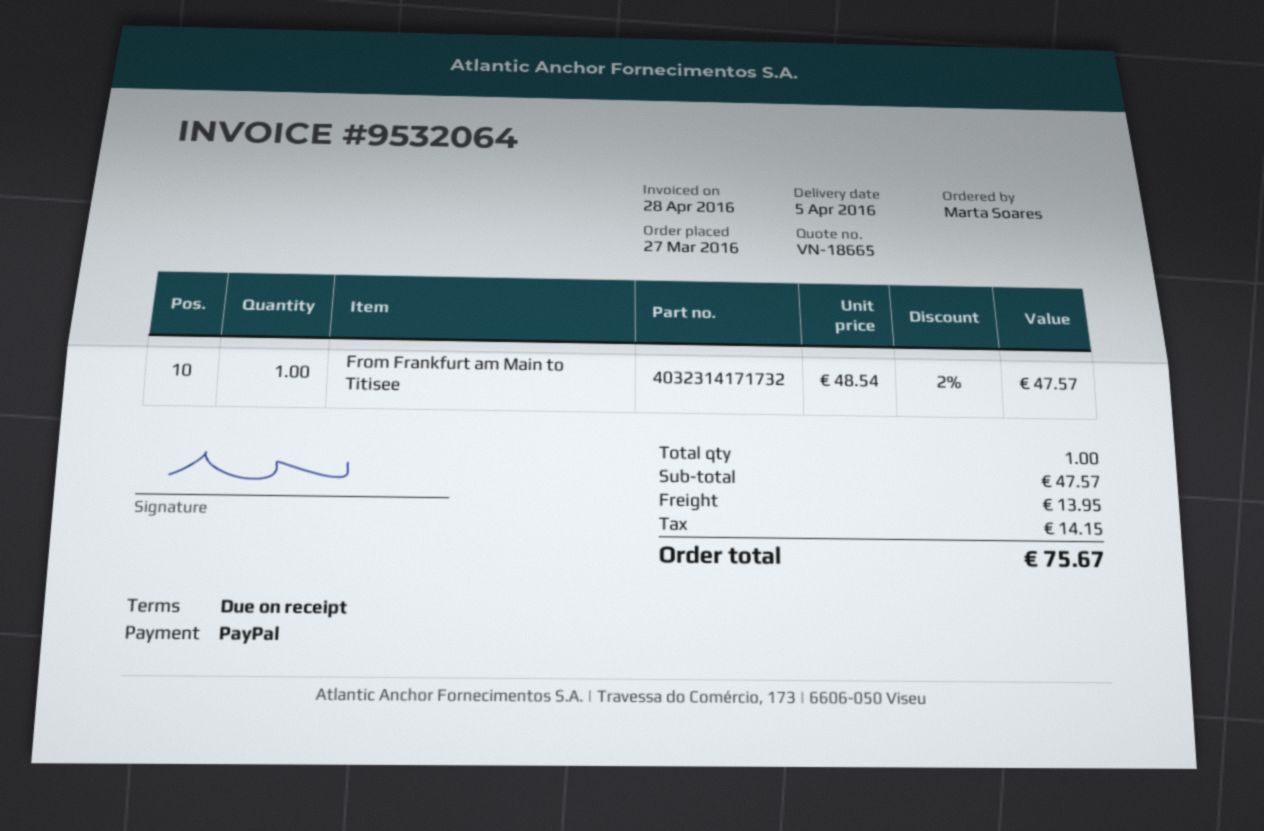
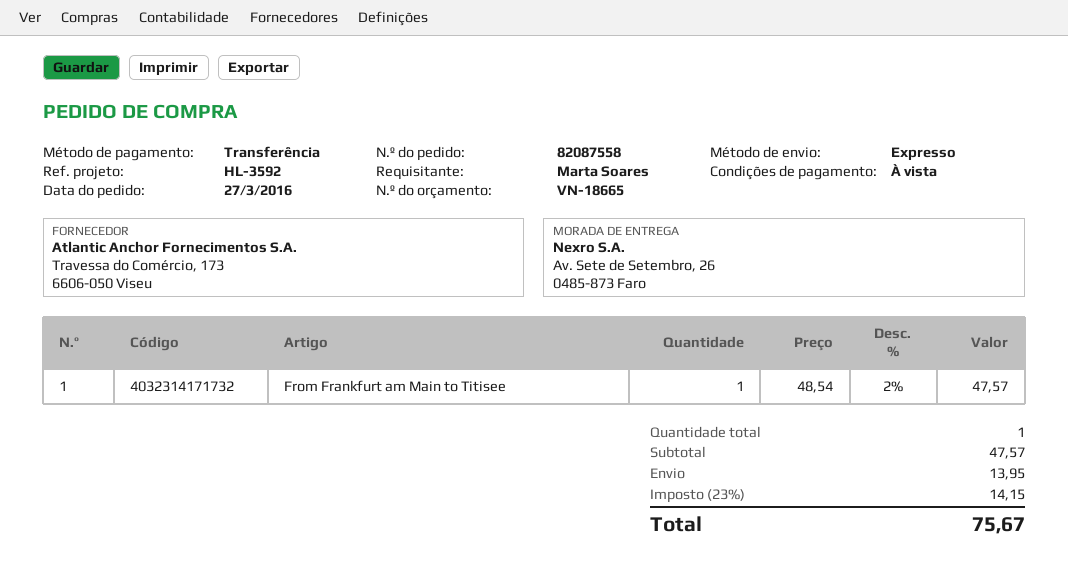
payment method: PayPal -> bank transfer

